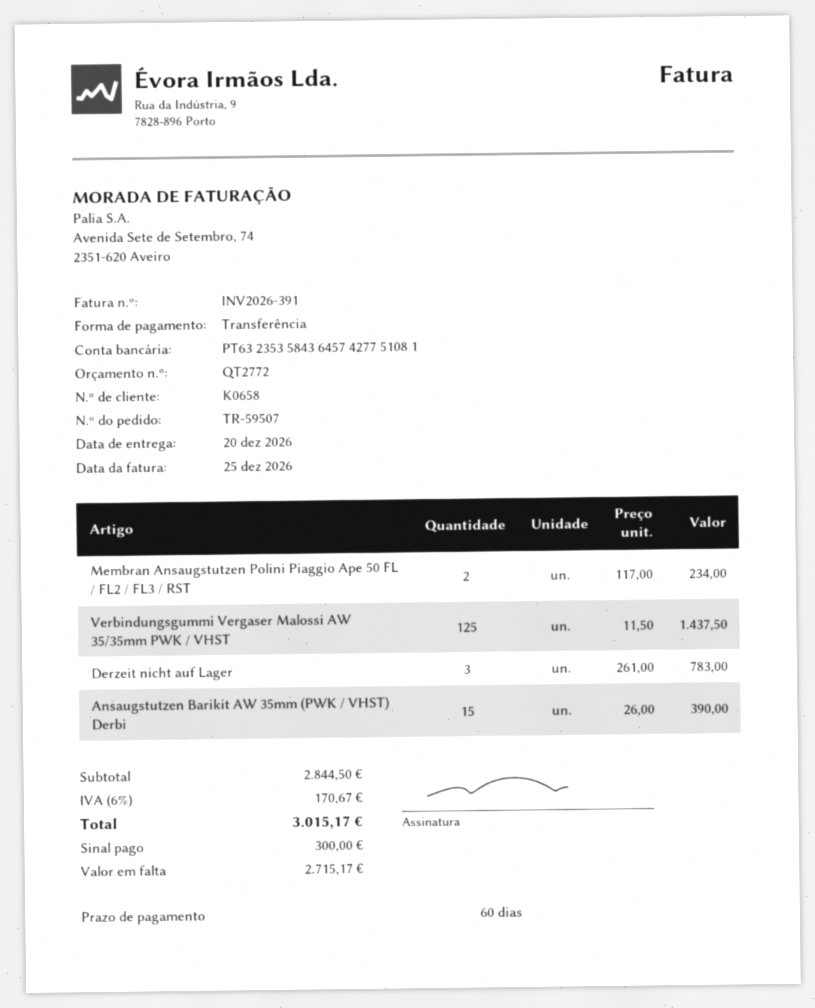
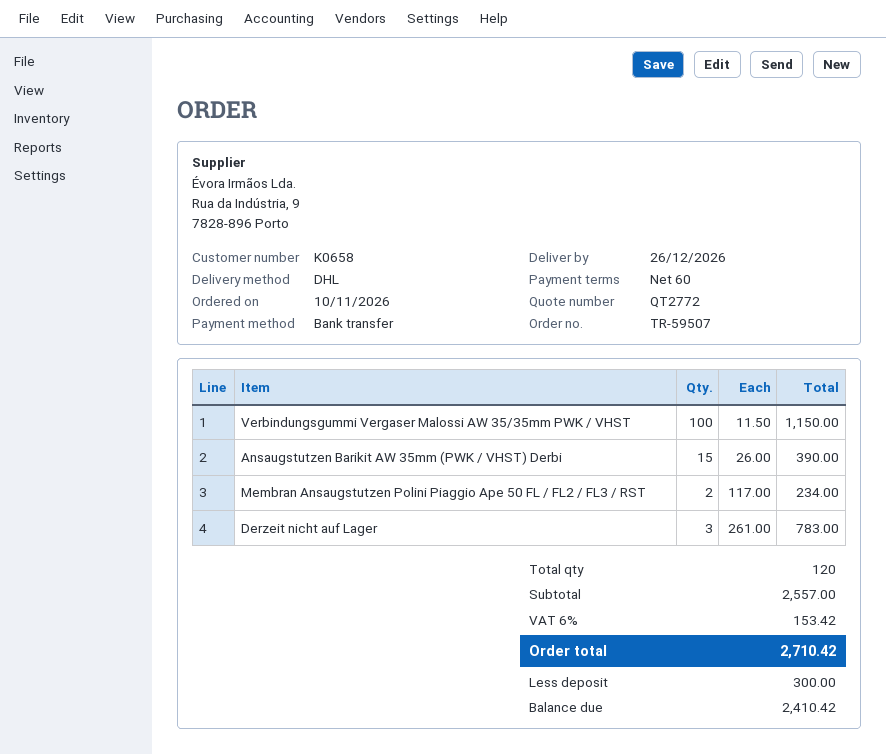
delivery date: 2026-12-20 -> 2026-12-26
Verbindungsgummi Vergaser Malossi AW 35/35mm PWK / VHST: 125 x 11.50 = 1437.50 -> 100 x 11.50 = 1150.00
subtotal: 2844.50 -> 2557.00
tax: 6% = 170.67 -> 6% = 153.42
total: 3015.17 -> 2710.42
balance: 2715.17 -> 2410.42

